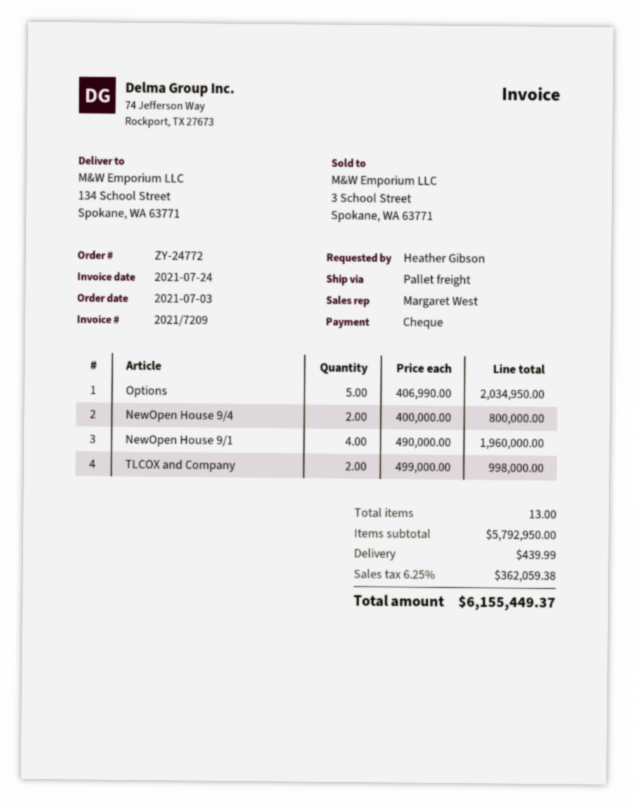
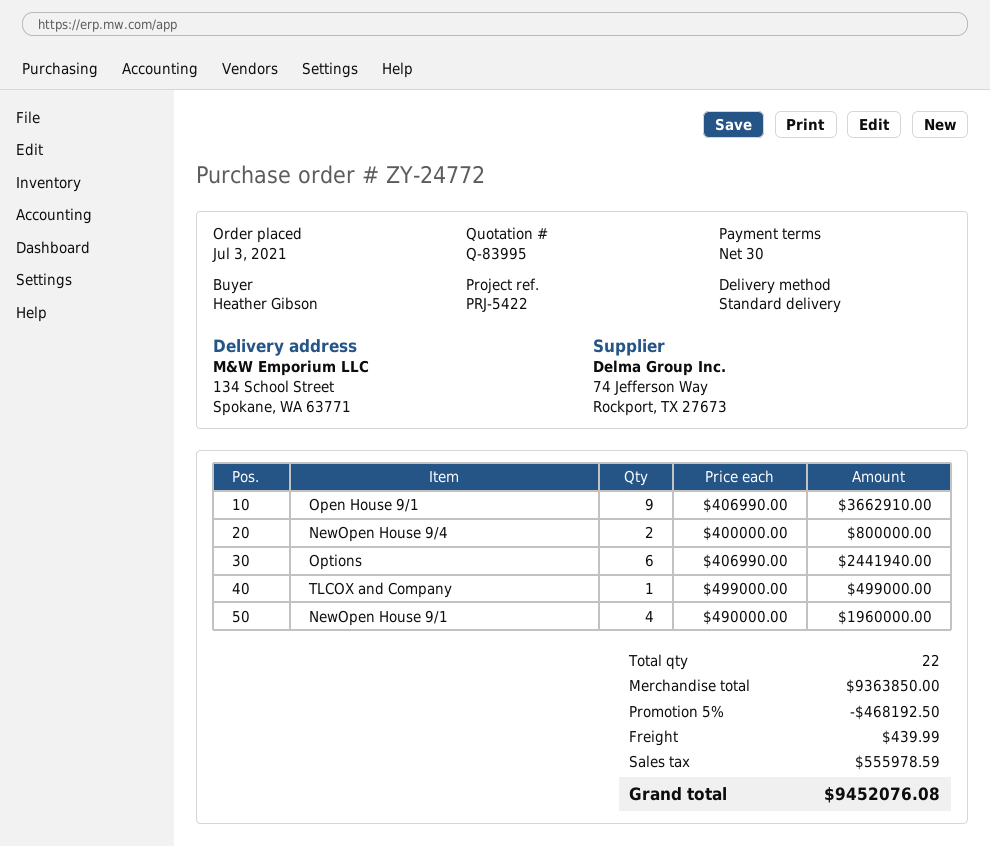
shipping method: pallet freight -> standard
Options: 5 x 406990.00 = 2034950.00 -> 6 x 406990.00 = 2441940.00
TLCOX and Company: 2 x 499000.00 = 998000.00 -> 1 x 499000.00 = 499000.00
Open House 9/1: none -> 9 x 406990.00 = 3662910.00
total quantity: 13 -> 22
subtotal: 5792950.00 -> 9363850.00
discount: none -> 5% = 468192.50
tax: 362059.38 -> 555978.59
total: 6155449.37 -> 9452076.08

